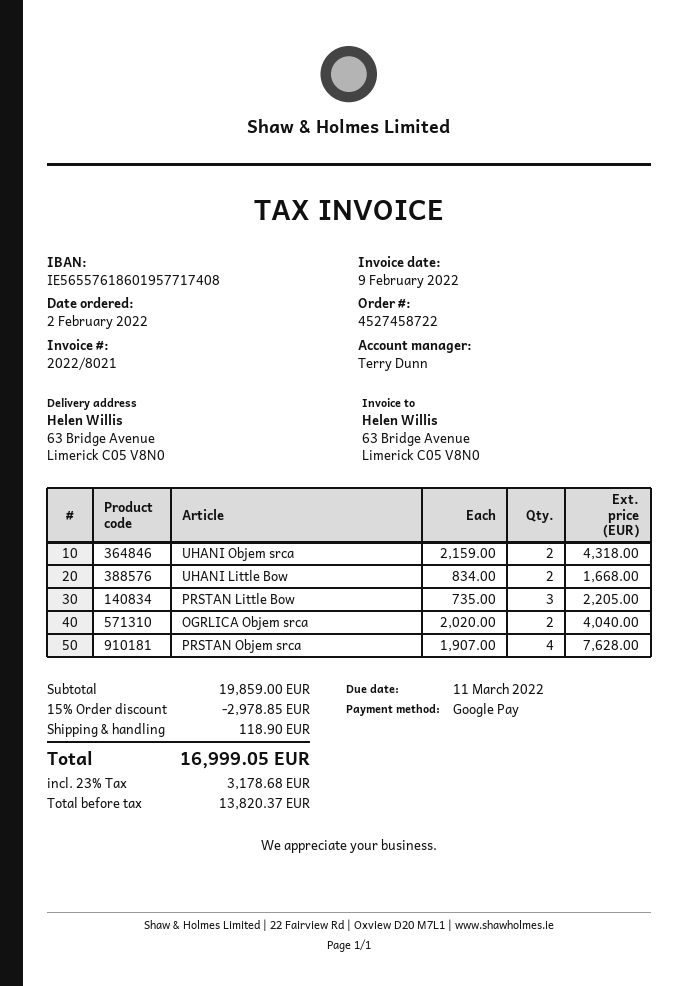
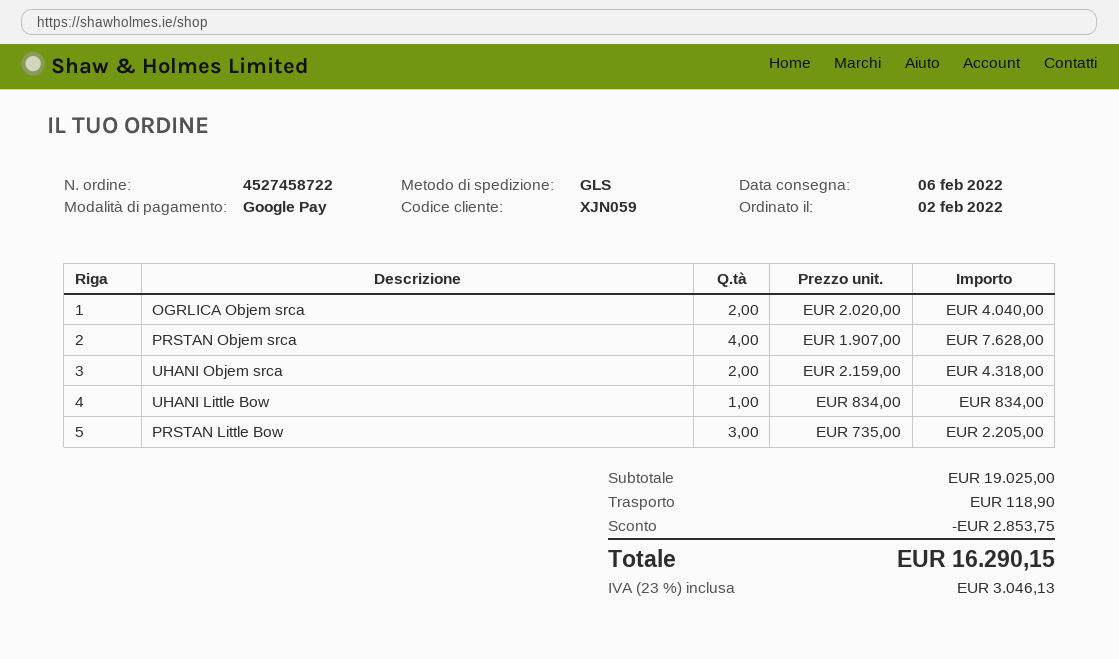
UHANI Little Bow: 2 x 834.00 = 1668.00 -> 1 x 834.00 = 834.00
subtotal: 19859.00 -> 19025.00
discount: 2978.85 -> 2853.75
tax: 23% = 3178.68 -> 23% = 3046.13
total: 16999.05 -> 16290.15

